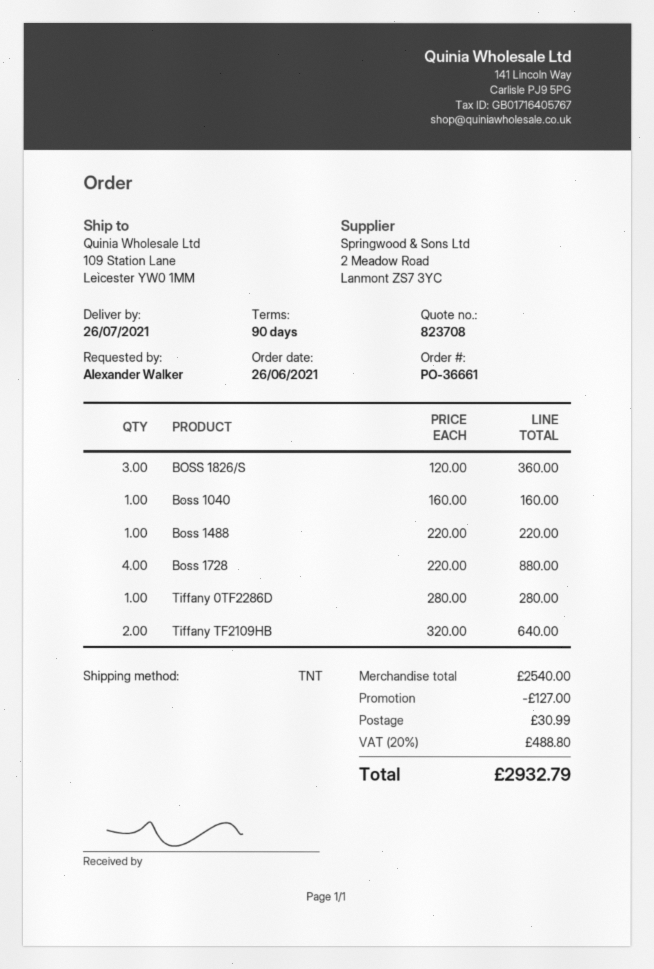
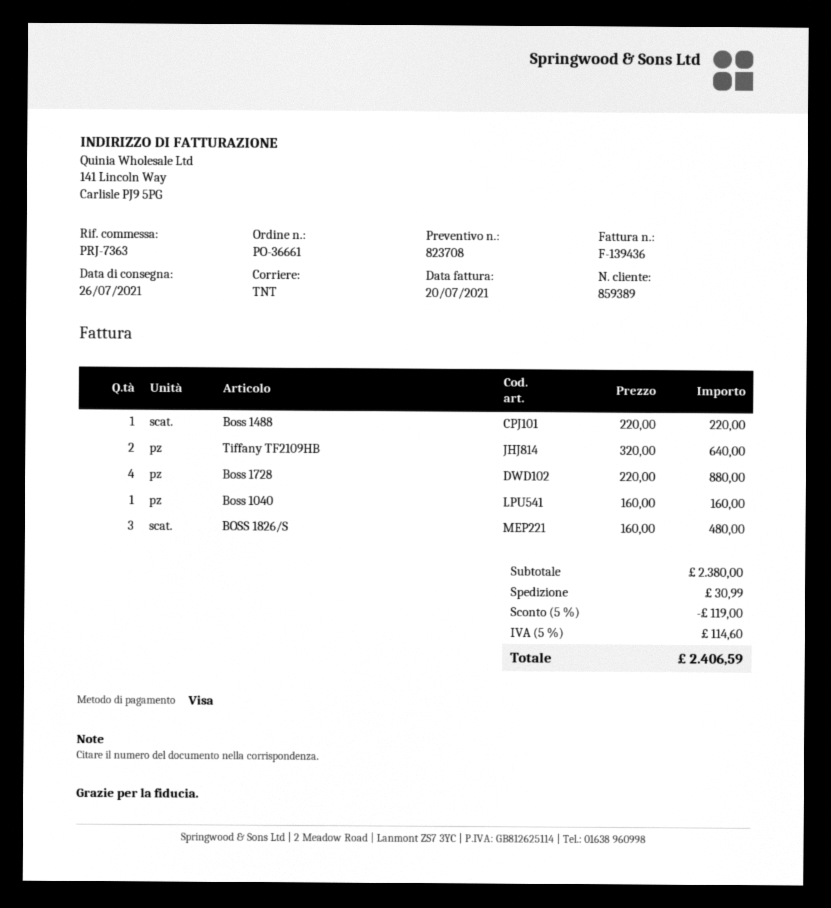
BOSS 1826/S: 3 x 120.00 = 360.00 -> 3 x 160.00 = 480.00
Tiffany 0TF2286D: 1 x 280.00 = 280.00 -> none
subtotal: 2540.00 -> 2380.00
discount: 127.00 -> 119.00
tax: 20% = 488.80 -> 5% = 114.60
total: 2932.79 -> 2406.59

